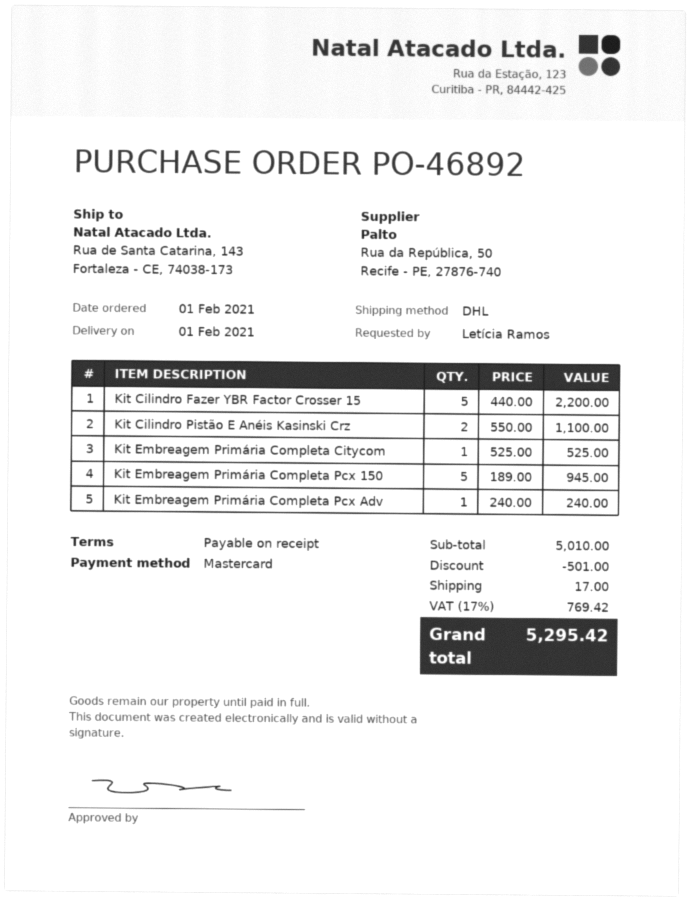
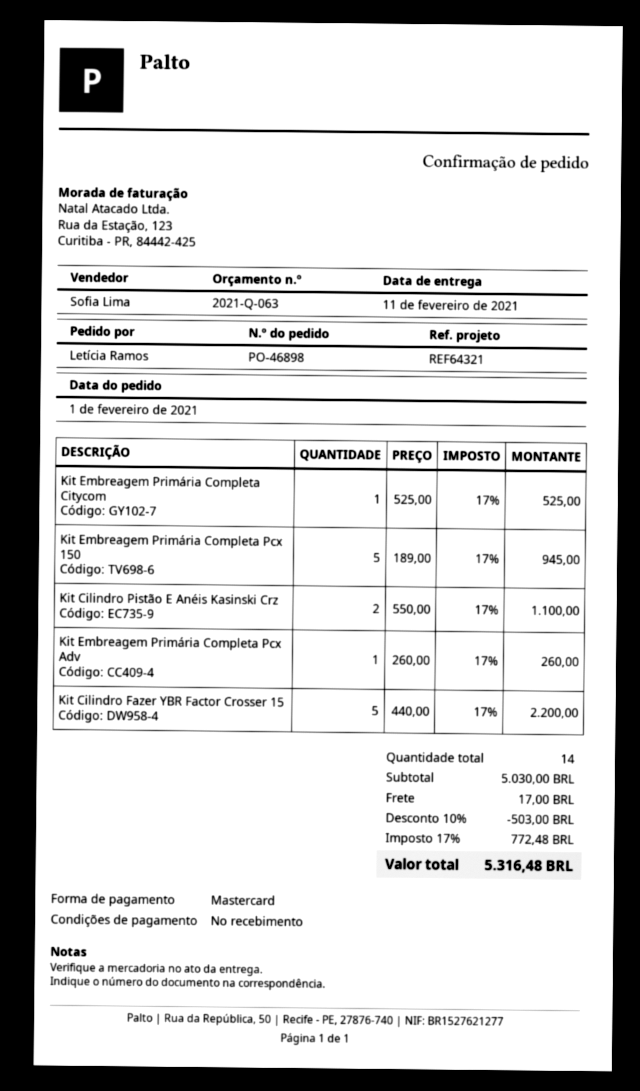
order number: PO-46892 -> PO-46898
delivery date: 2021-02-01 -> 2021-02-11
Kit Embreagem Primária Completa Pcx Adv: 1 x 240.00 = 240.00 -> 1 x 260.00 = 260.00
subtotal: 5010.00 -> 5030.00
discount: 501.00 -> 503.00
tax: 17% = 769.42 -> 17% = 772.48
total: 5295.42 -> 5316.48

